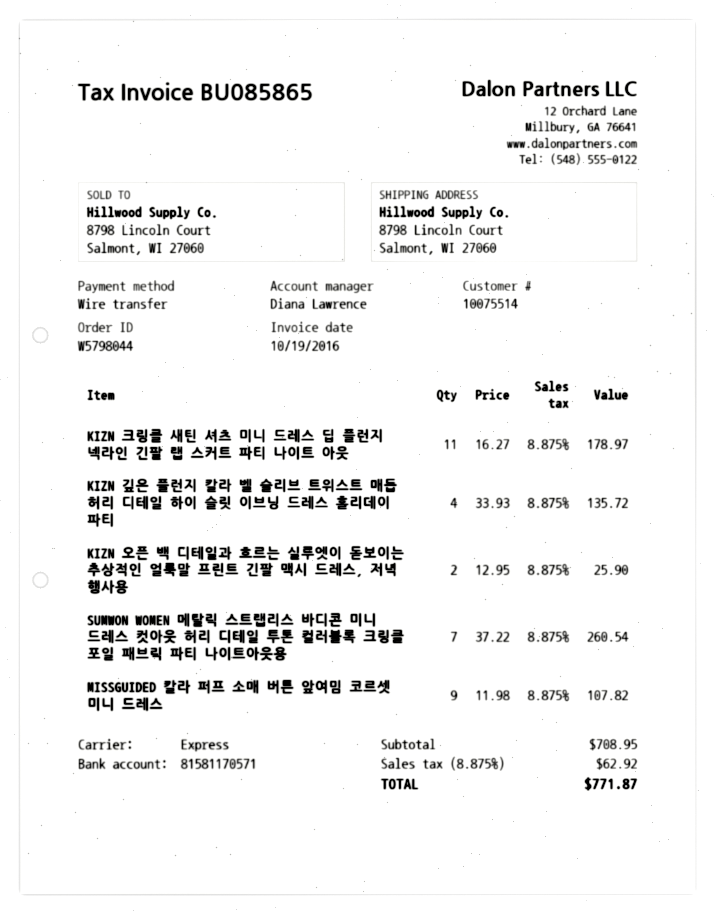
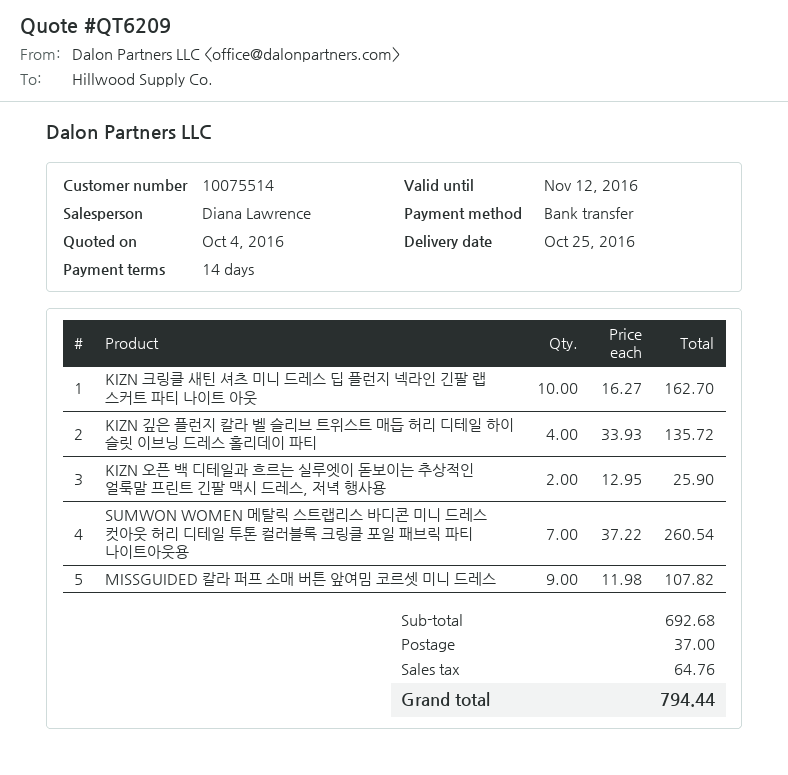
KIZN 크링클 새틴 셔츠 미니 드레스 딥 플런지 넥라인 긴팔 랩 스커트 파티 나이트 아웃: 11 x 16.27 = 178.97 -> 10 x 16.27 = 162.70
subtotal: 708.95 -> 692.68
shipping: none -> 37.00
tax: 62.92 -> 64.76
total: 771.87 -> 794.44

